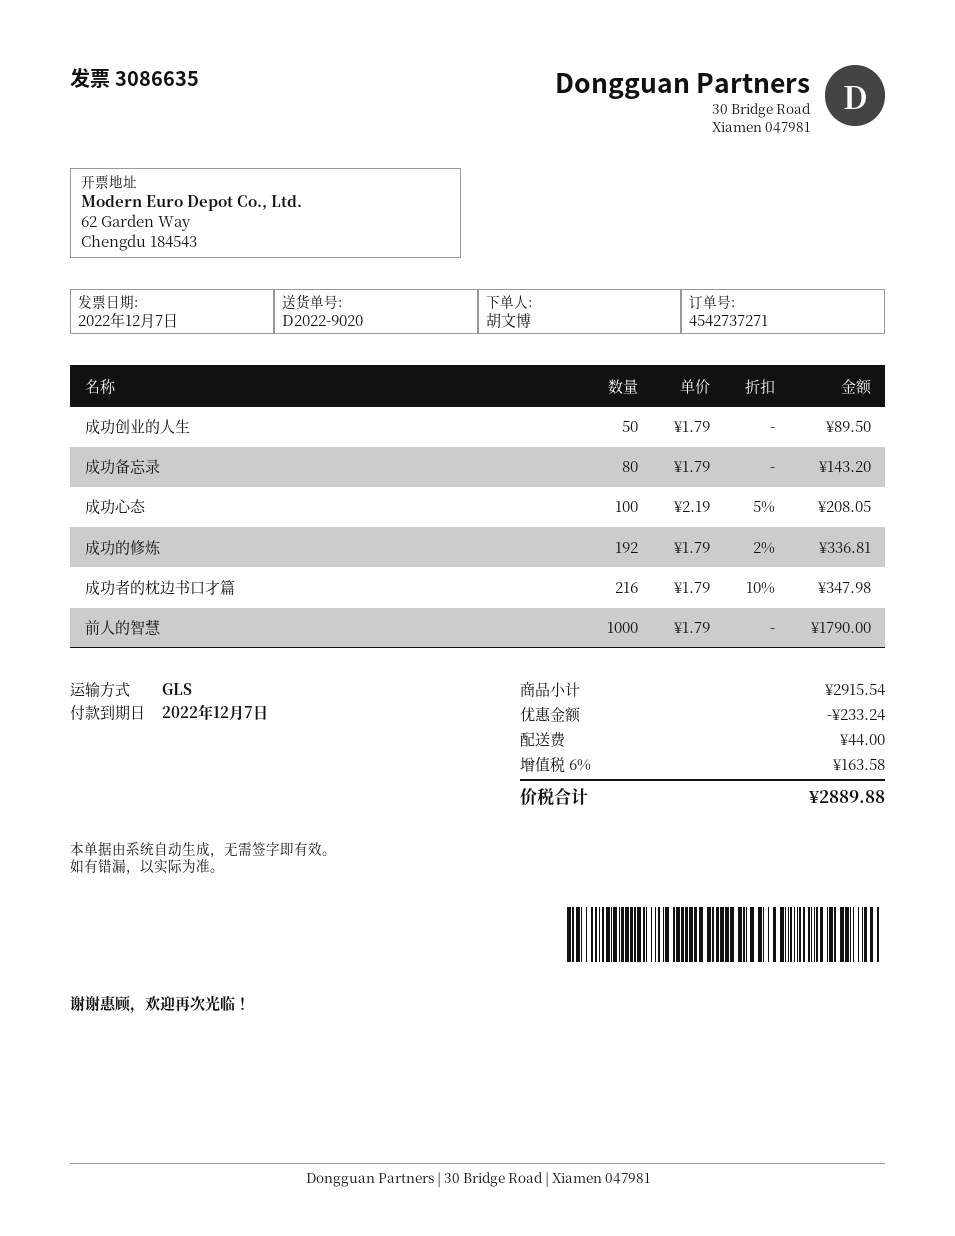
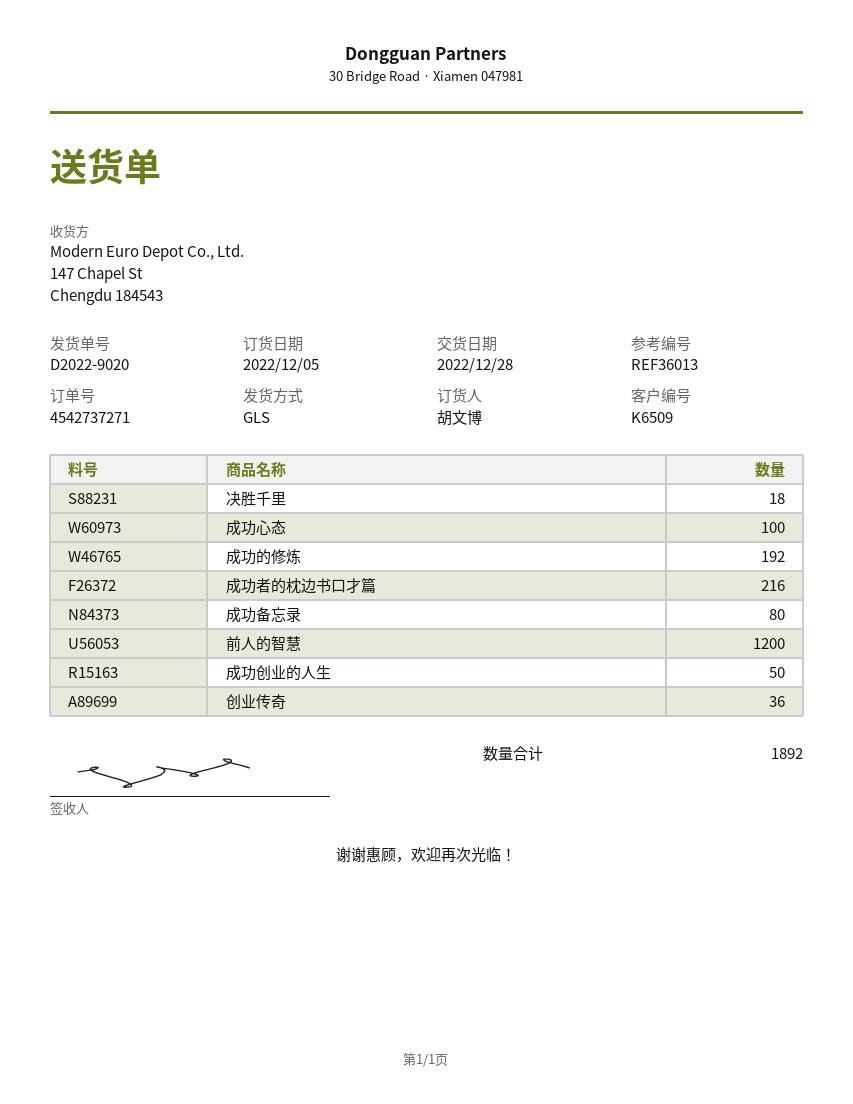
前人的智慧: 1000 -> 1200
决胜千里: none -> 18
创业传奇: none -> 36

